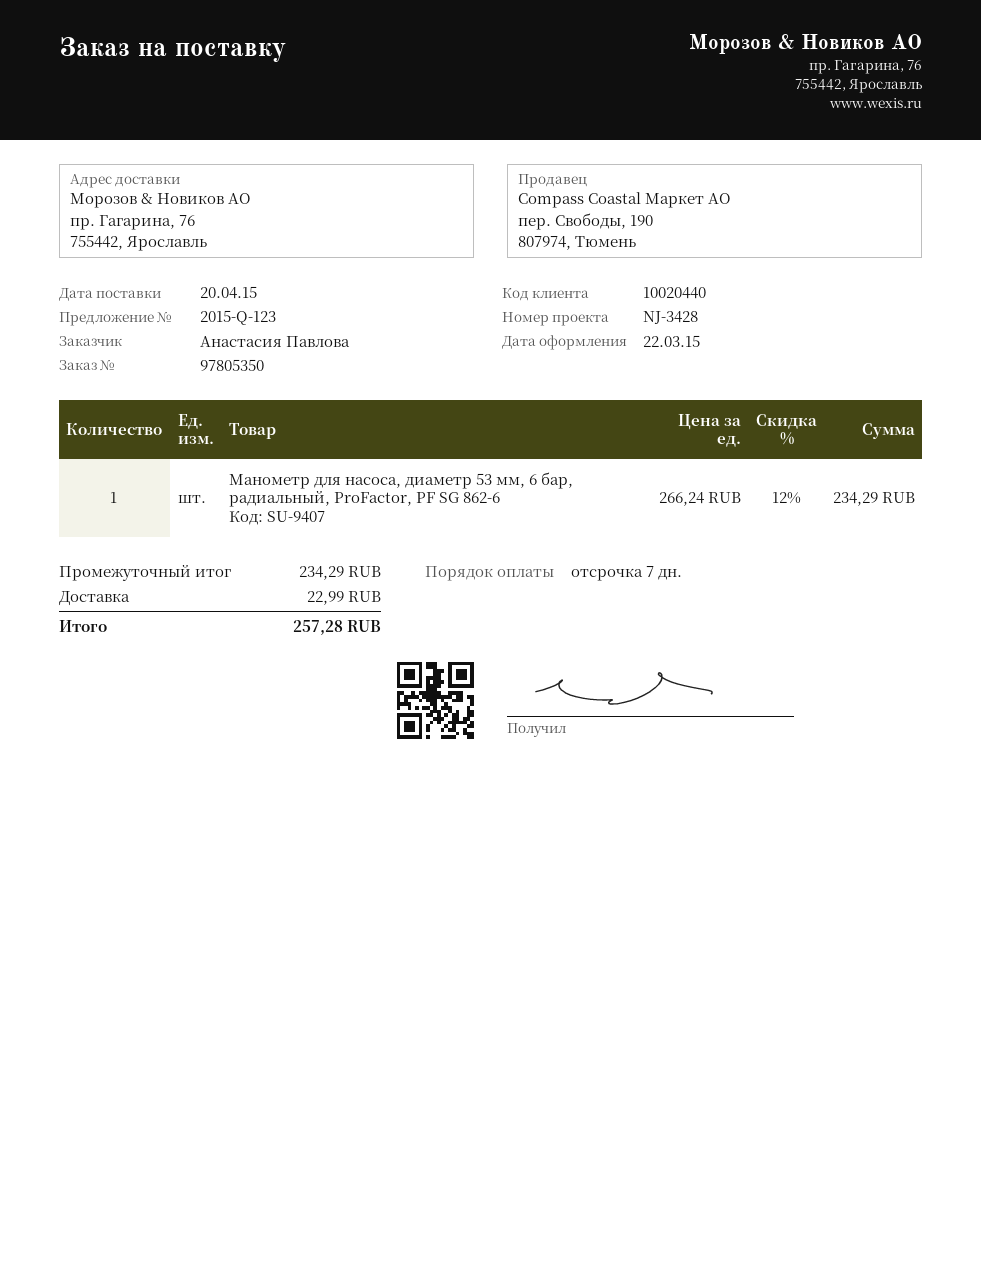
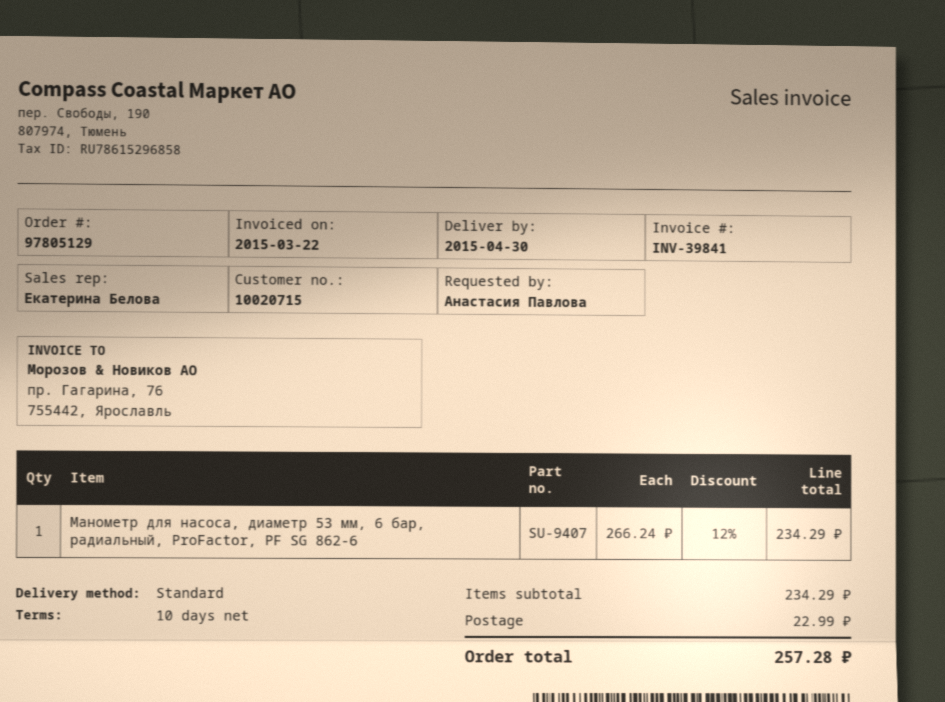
order number: 97805350 -> 97805129
delivery date: 2015-04-20 -> 2015-04-30
payment terms: 7 days -> 10 days
customer number: 10020440 -> 10020715

